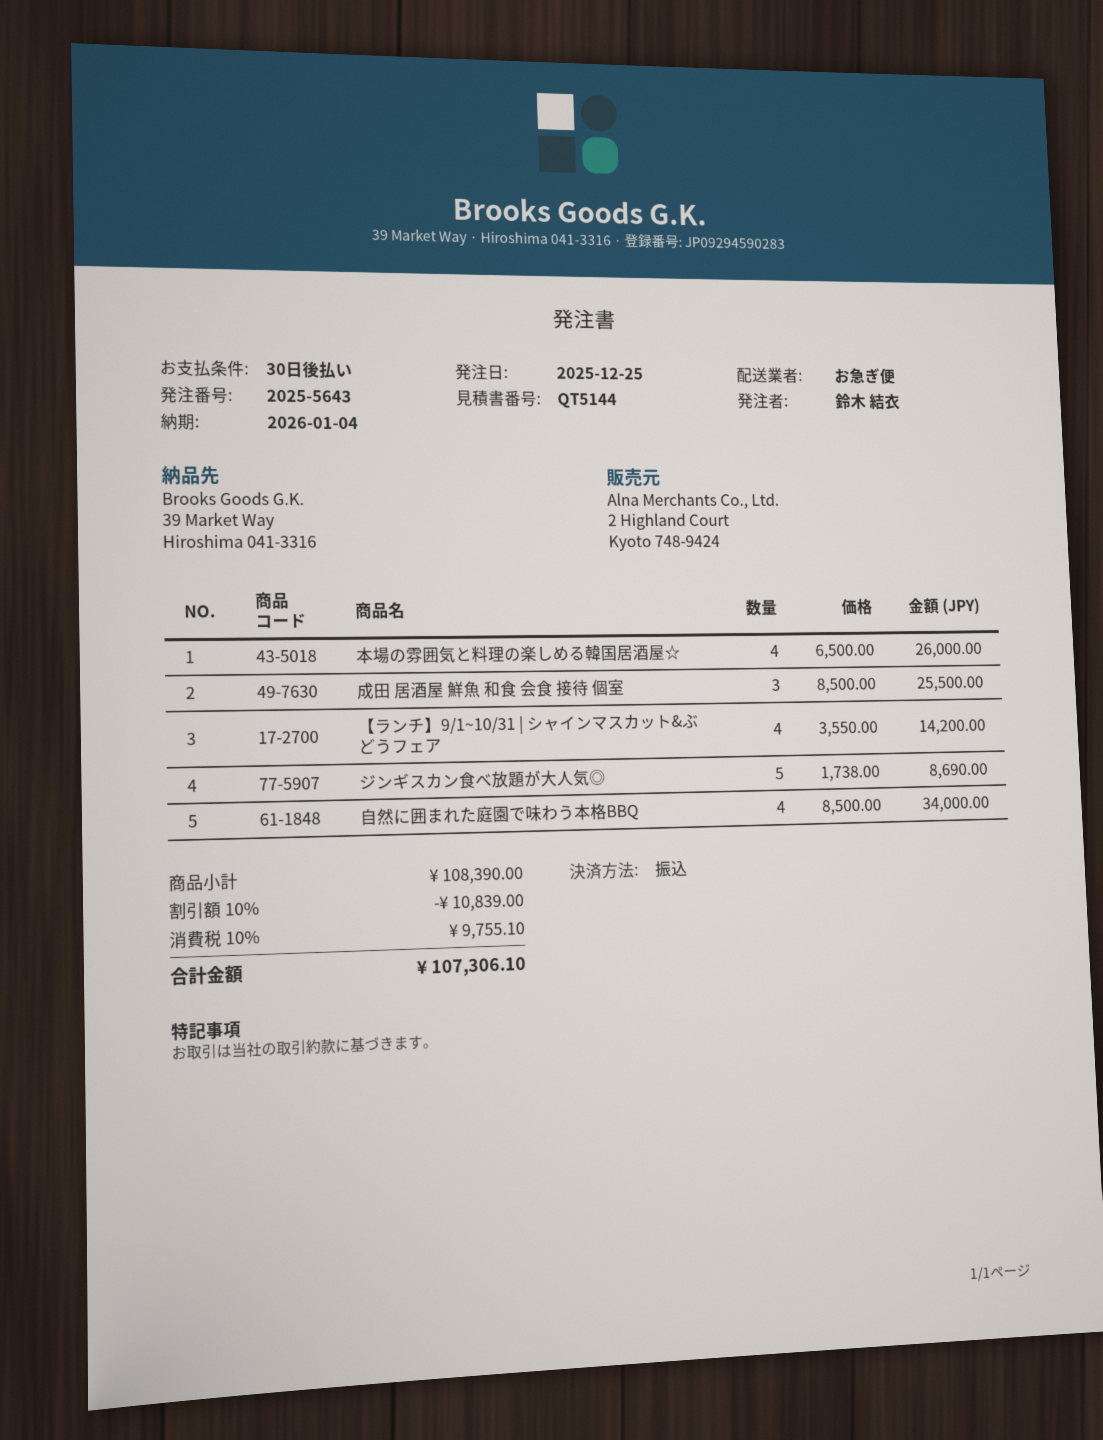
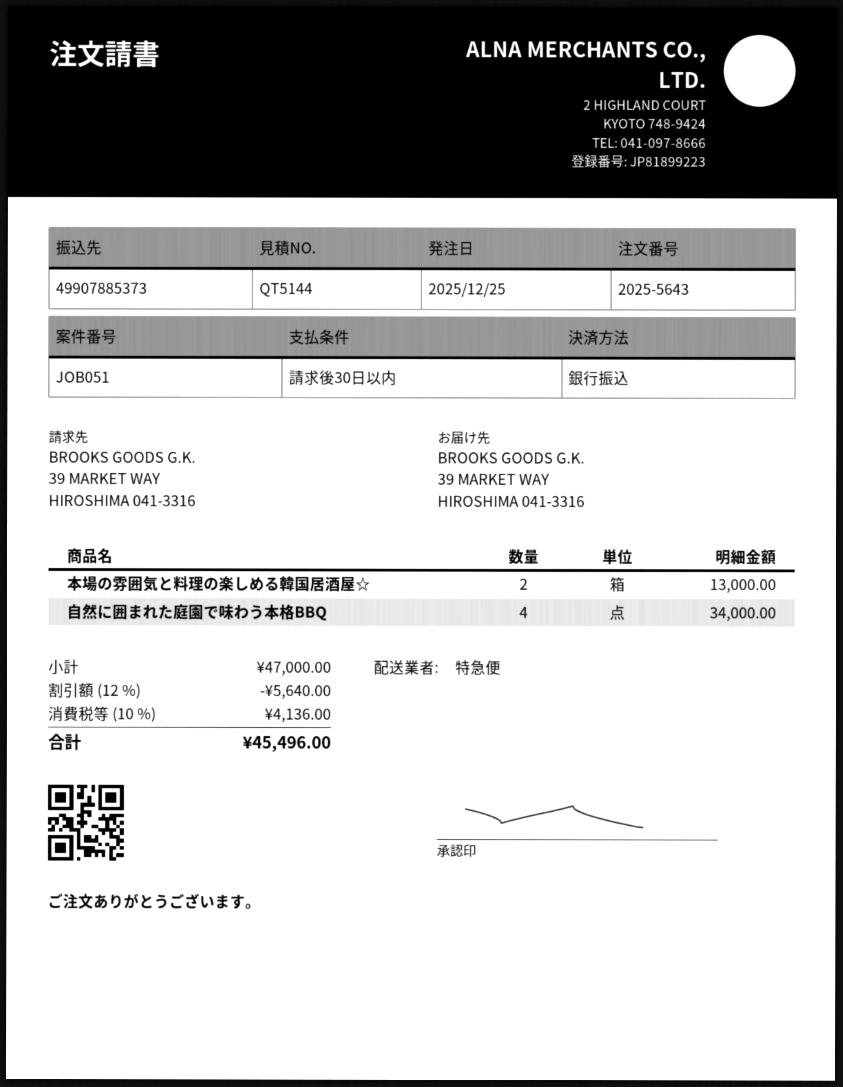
本場の雰囲気と料理の楽しめる韓国居酒屋☆: 4 for 26000.00 -> 2 for 13000.00
成田 居酒屋 鮮魚 和食 会食 接待 個室: 3 for 25500.00 -> none
【ランチ】9/1~10/31 | シャインマスカット&ぶどうフェア: 4 for 14200.00 -> none
ジンギスカン食べ放題が大人気◎: 5 for 8690.00 -> none
subtotal: 108390.00 -> 47000.00
discount: 10% = 10839.00 -> 12% = 5640.00
tax: 10% = 9755.10 -> 10% = 4136.00
total: 107306.10 -> 45496.00

